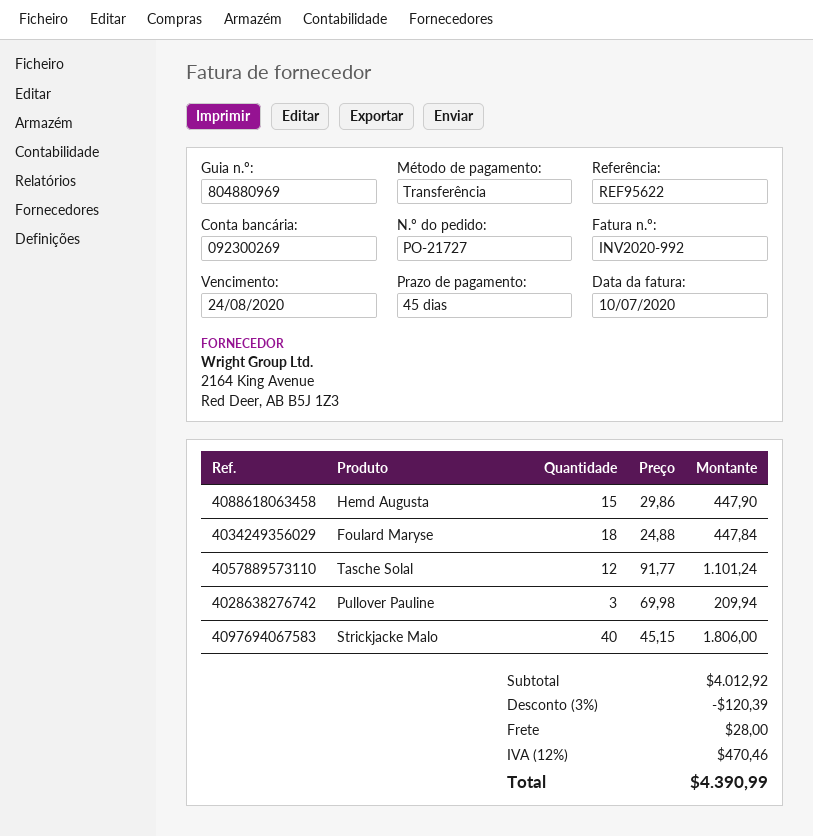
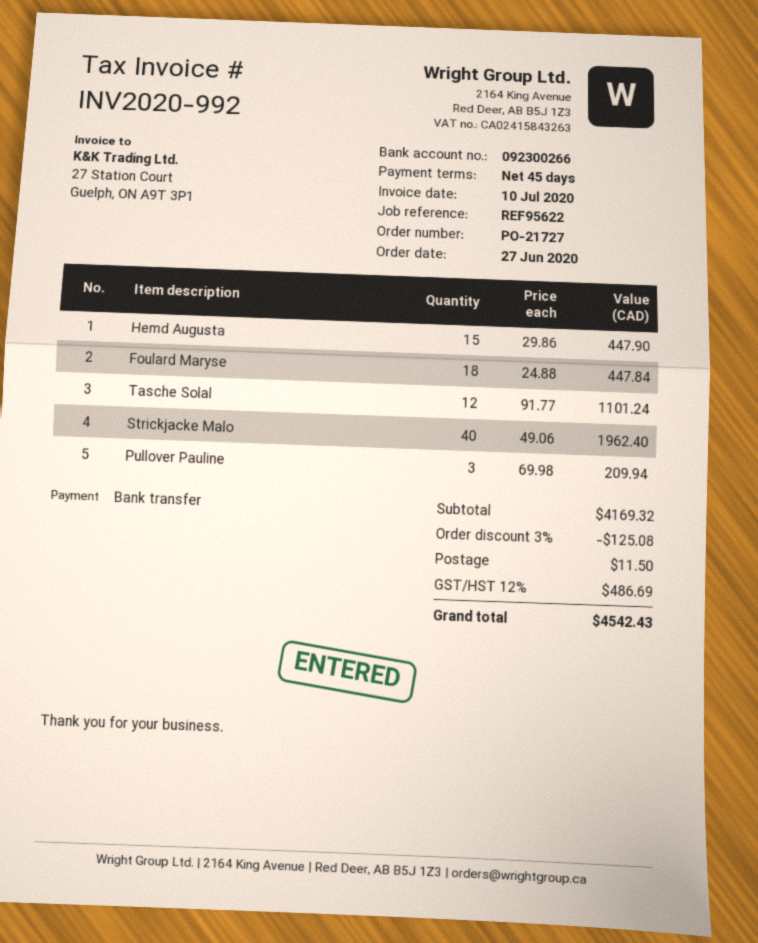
bank account: 092300269 -> 092300266
Strickjacke Malo: 40 x 45.15 = 1806.00 -> 40 x 49.06 = 1962.40
subtotal: 4012.92 -> 4169.32
discount: 3% = 120.39 -> 3% = 125.08
shipping: 28.00 -> 11.50
tax: 12% = 470.46 -> 12% = 486.69
total: 4390.99 -> 4542.43

